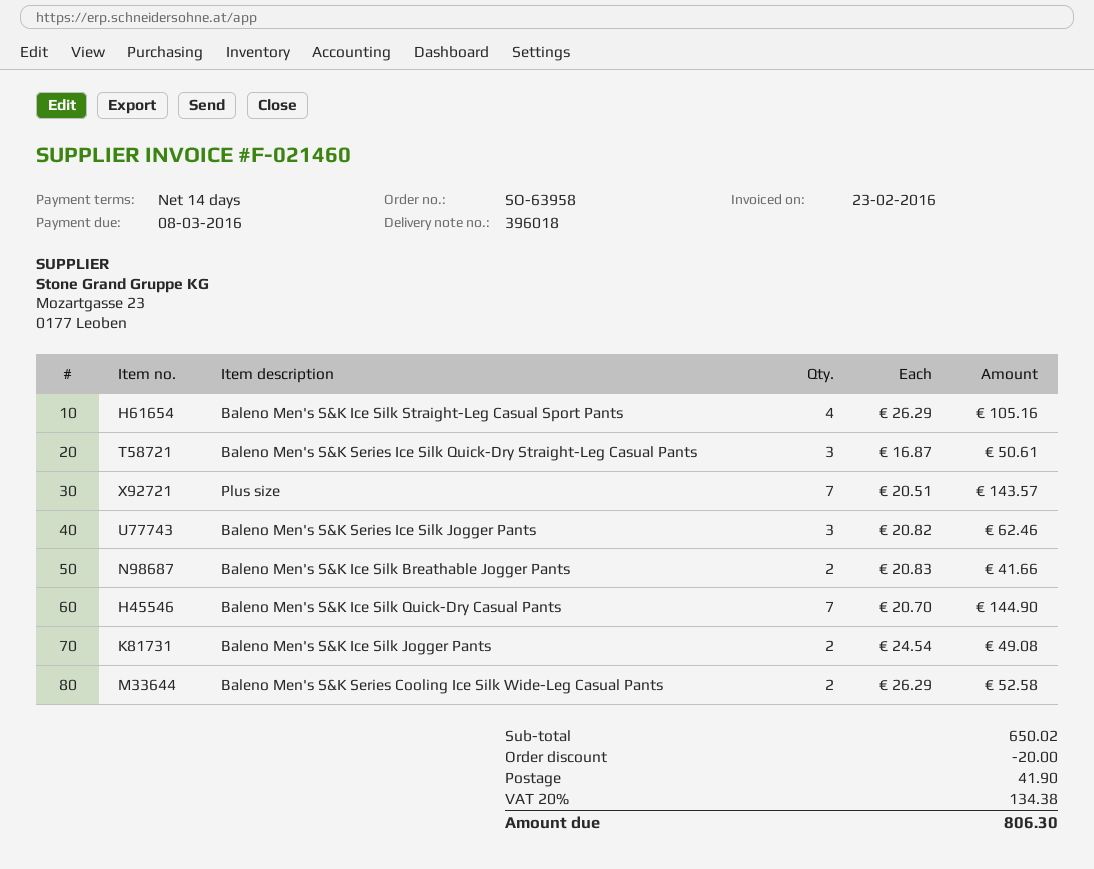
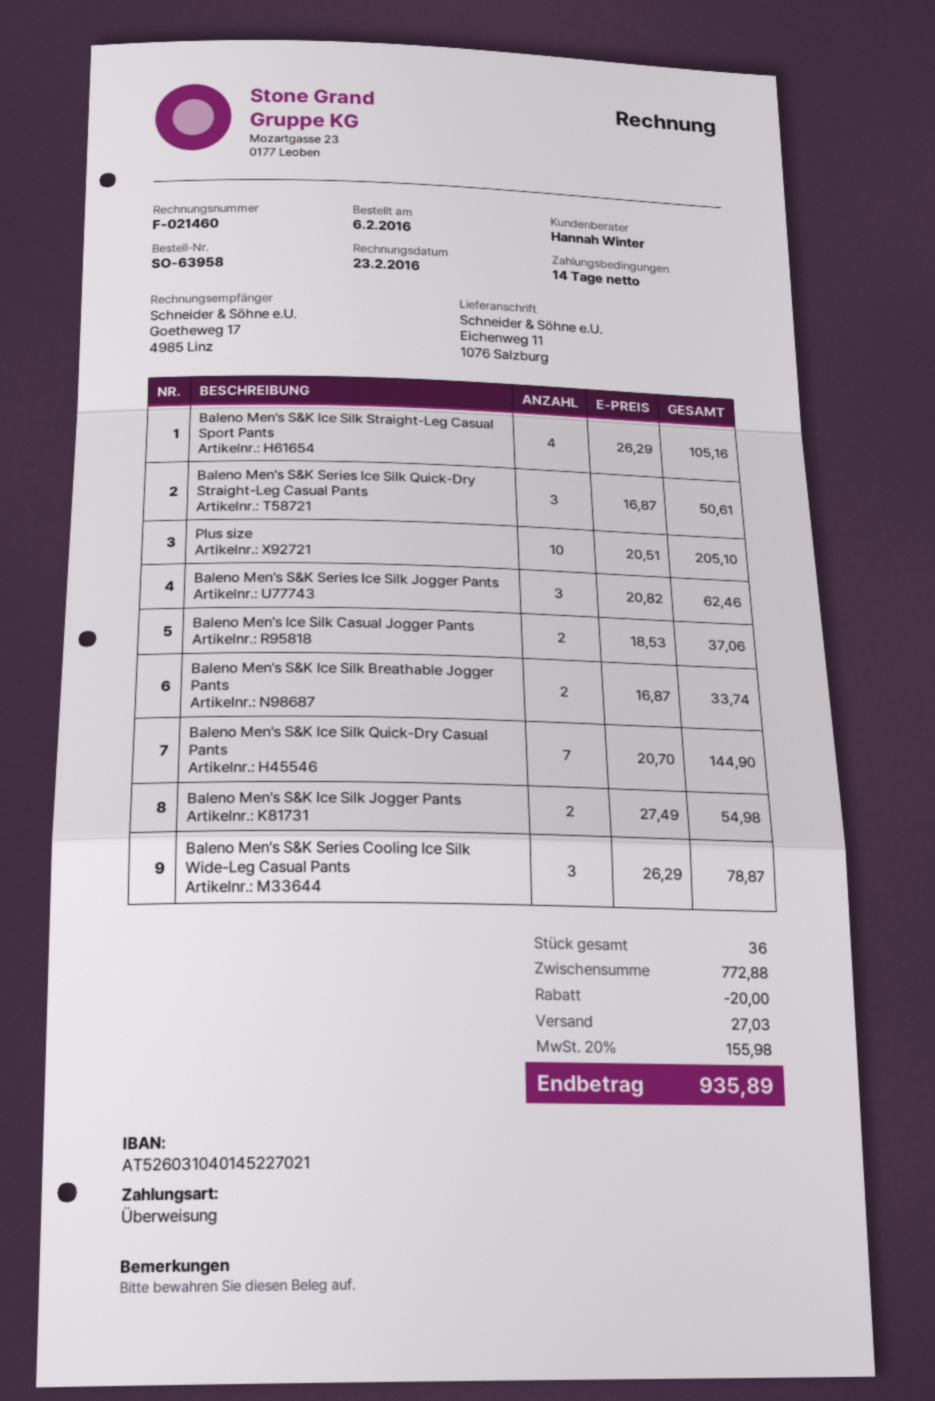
Plus size: 7 x 20.51 = 143.57 -> 10 x 20.51 = 205.10
Baleno Men's S&K Ice Silk Breathable Jogger Pants: 2 x 20.83 = 41.66 -> 2 x 16.87 = 33.74
Baleno Men's S&K Ice Silk Jogger Pants: 2 x 24.54 = 49.08 -> 2 x 27.49 = 54.98
Baleno Men's S&K Series Cooling Ice Silk Wide-Leg Casual Pants: 2 x 26.29 = 52.58 -> 3 x 26.29 = 78.87
Baleno Men's Ice Silk Casual Jogger Pants: none -> 2 x 18.53 = 37.06
subtotal: 650.02 -> 772.88
shipping: 41.90 -> 27.03
tax: 20% = 134.38 -> 20% = 155.98
total: 806.30 -> 935.89

